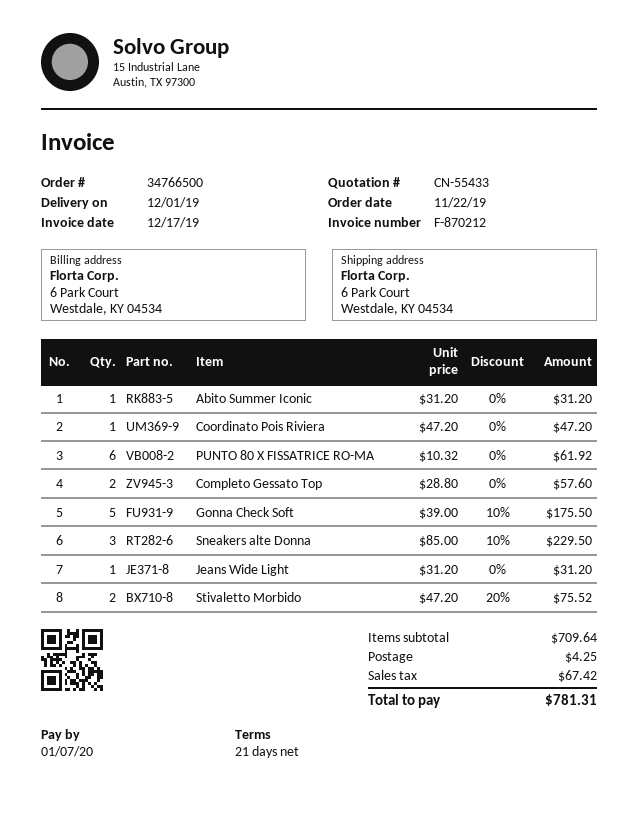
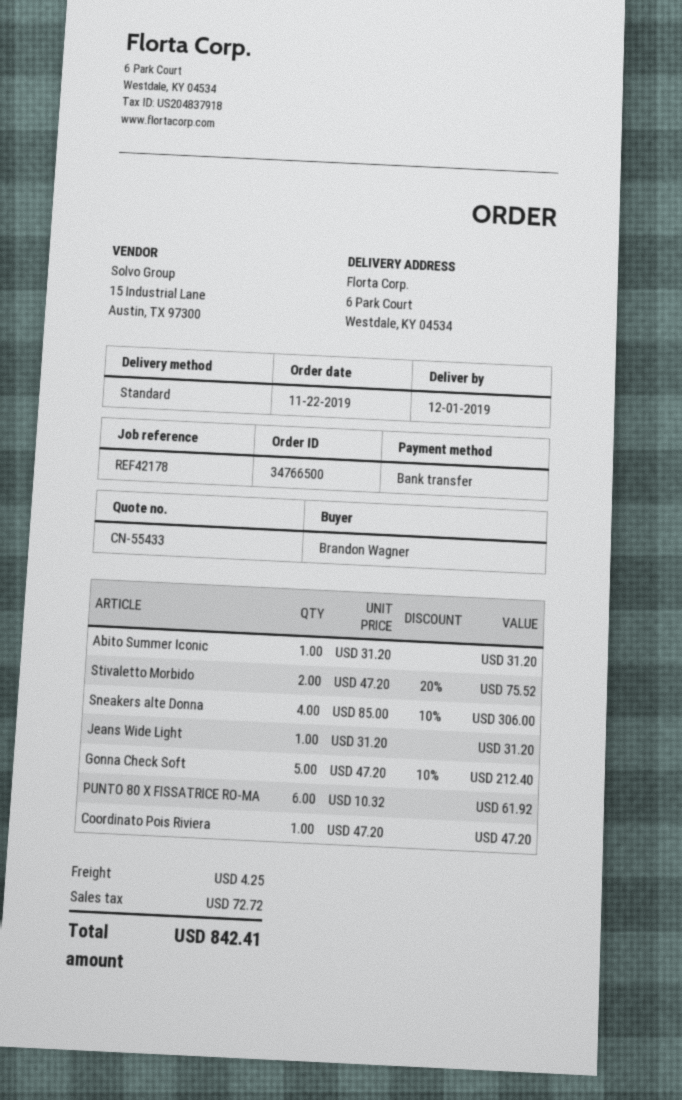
Completo Gessato Top: 2 x 28.80 = 57.60 -> none
Gonna Check Soft: 5 x 39.00 - 10% = 175.50 -> 5 x 47.20 - 10% = 212.40
Sneakers alte Donna: 3 x 85.00 - 10% = 229.50 -> 4 x 85.00 - 10% = 306.00
tax: 67.42 -> 72.72
total: 781.31 -> 842.41

